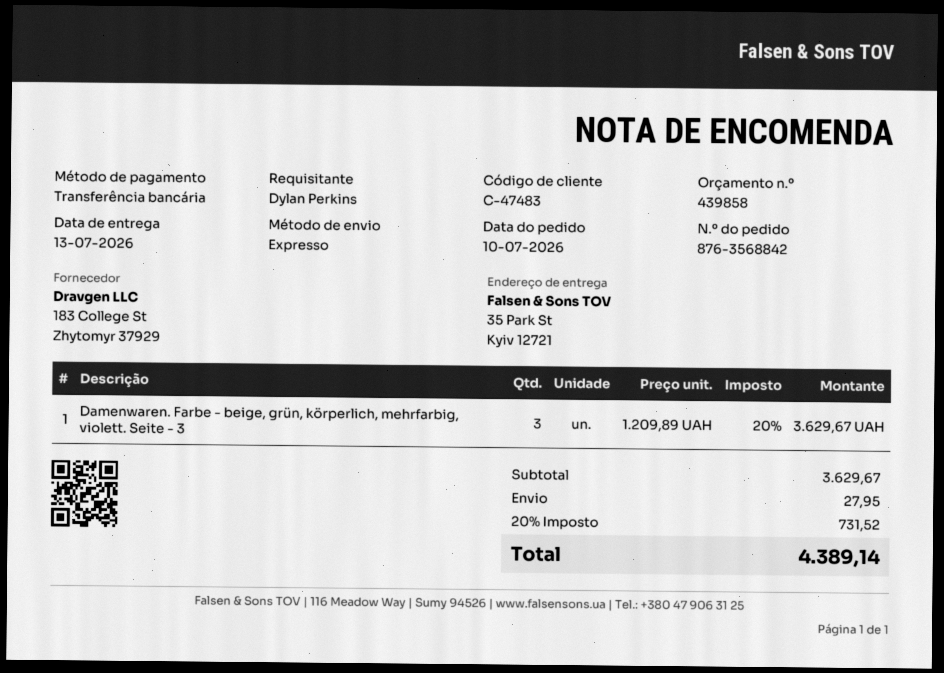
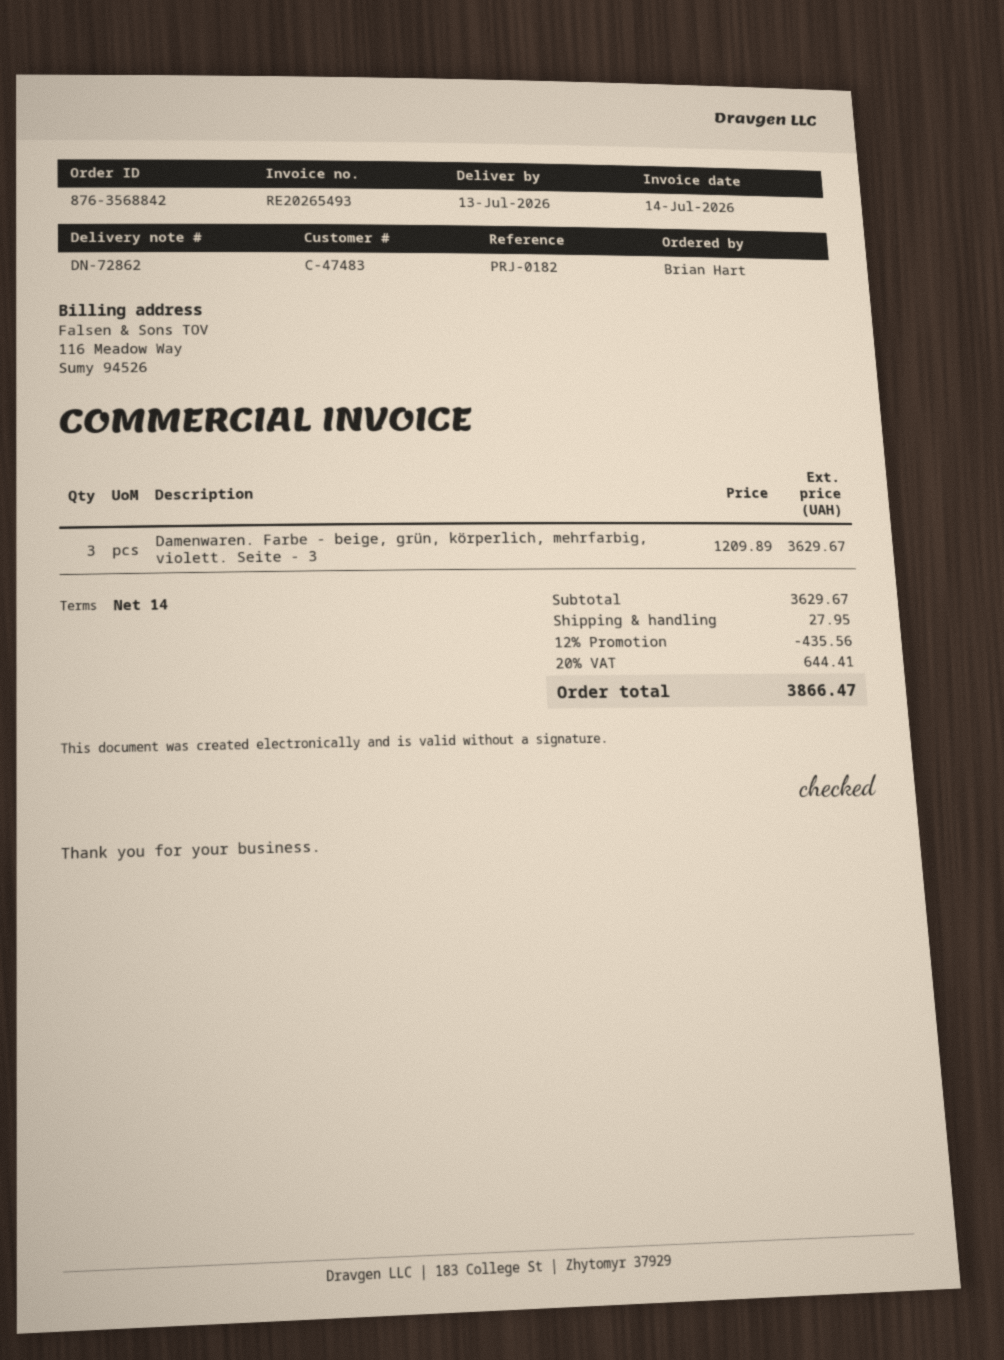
ordered by: Dylan Perkins -> Brian Hart
discount: none -> 12% = 435.56
tax: 20% = 731.52 -> 20% = 644.41
total: 4389.14 -> 3866.47

